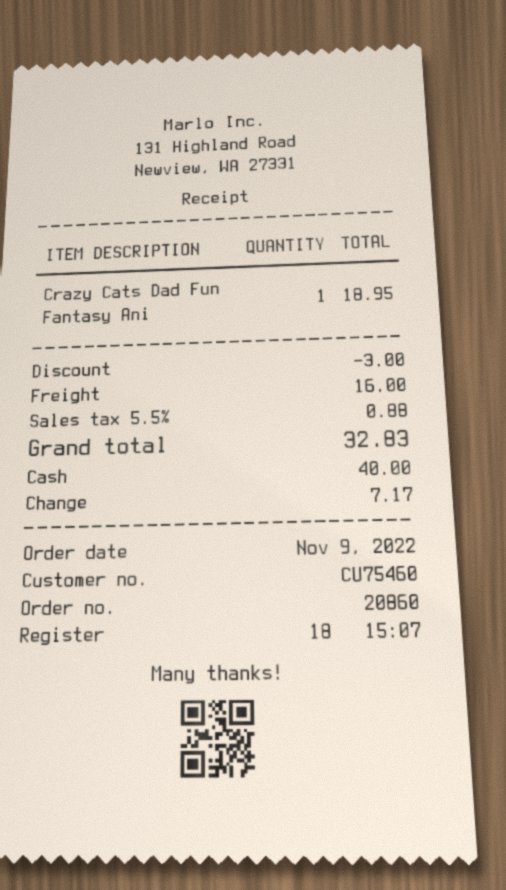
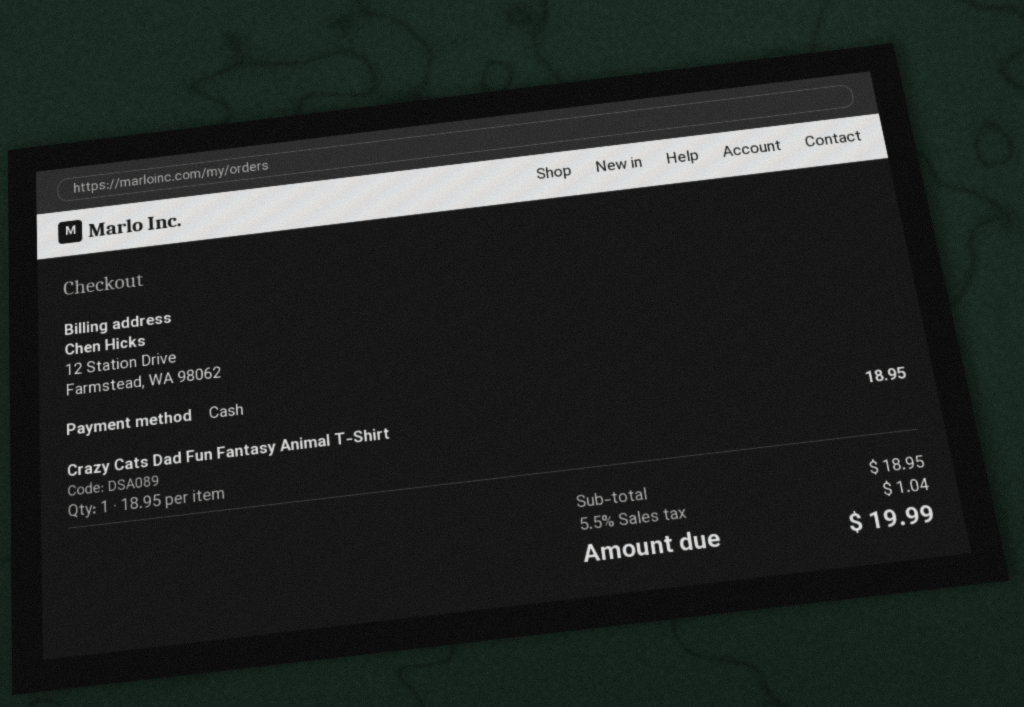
discount: 3.00 -> none
shipping: 16.00 -> none
tax: 5.5% = 0.88 -> 5.5% = 1.04
total: 32.83 -> 19.99

